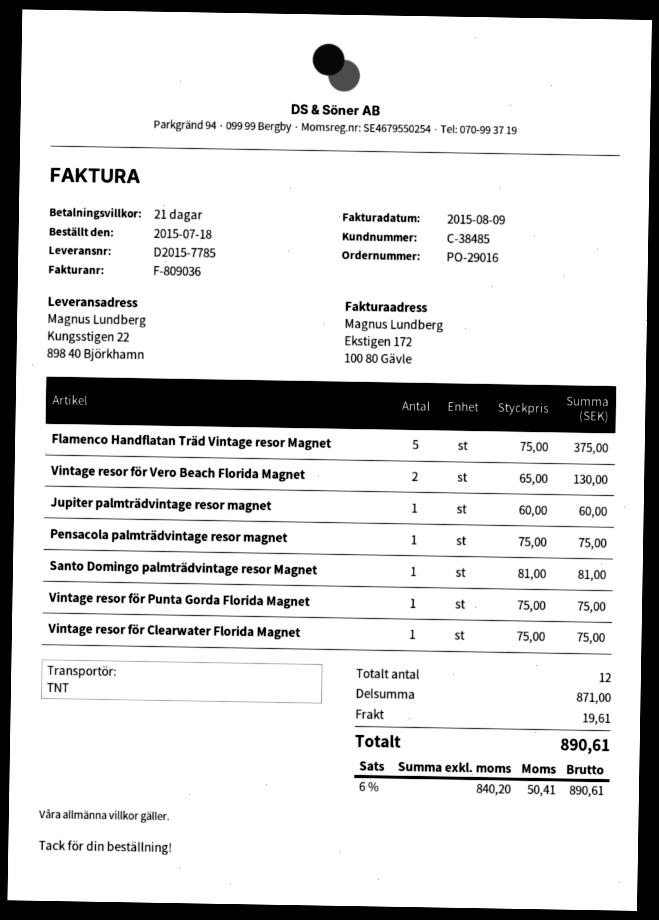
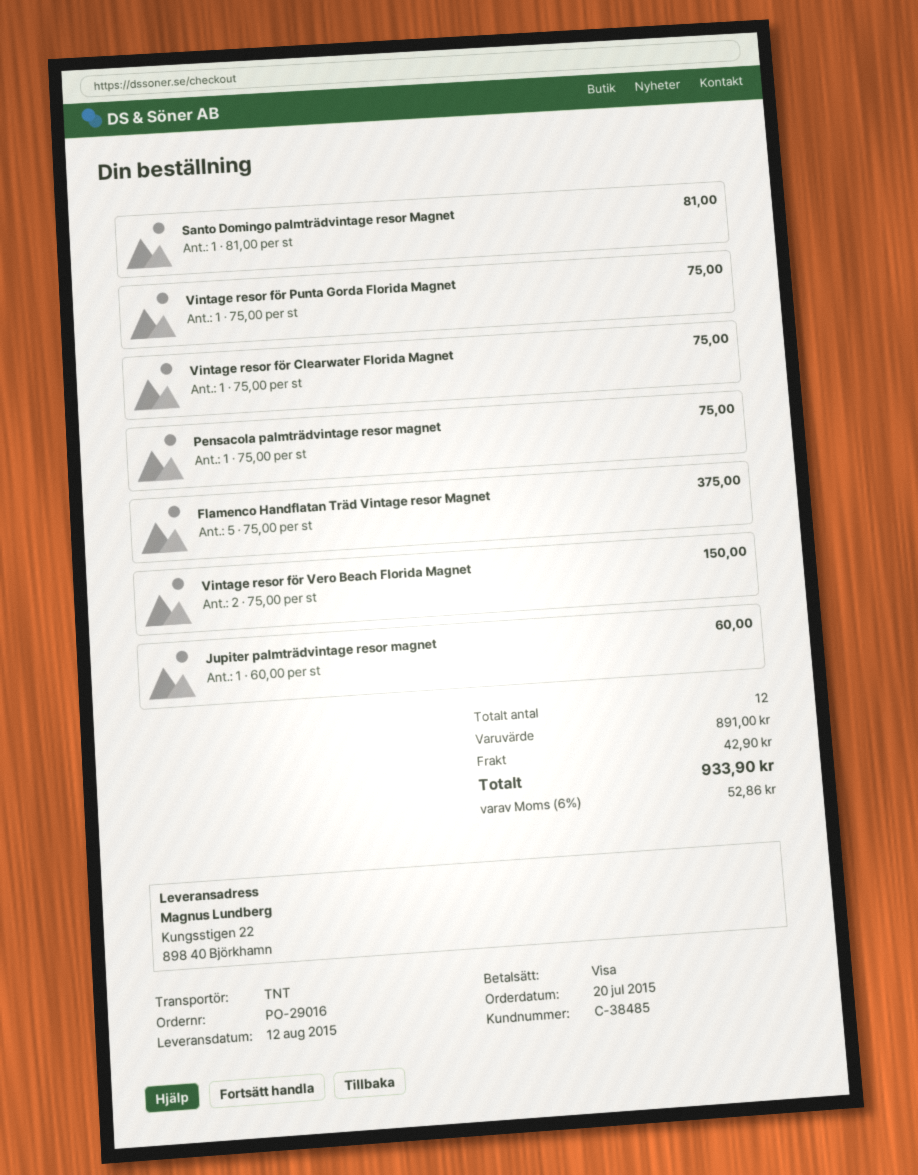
order date: 2015-07-18 -> 2015-07-20
Vintage resor för Vero Beach Florida Magnet: 2 x 65.00 = 130.00 -> 2 x 75.00 = 150.00
subtotal: 871.00 -> 891.00
shipping: 19.61 -> 42.90
tax: 6% = 50.41 -> 6% = 52.86
total: 890.61 -> 933.90

